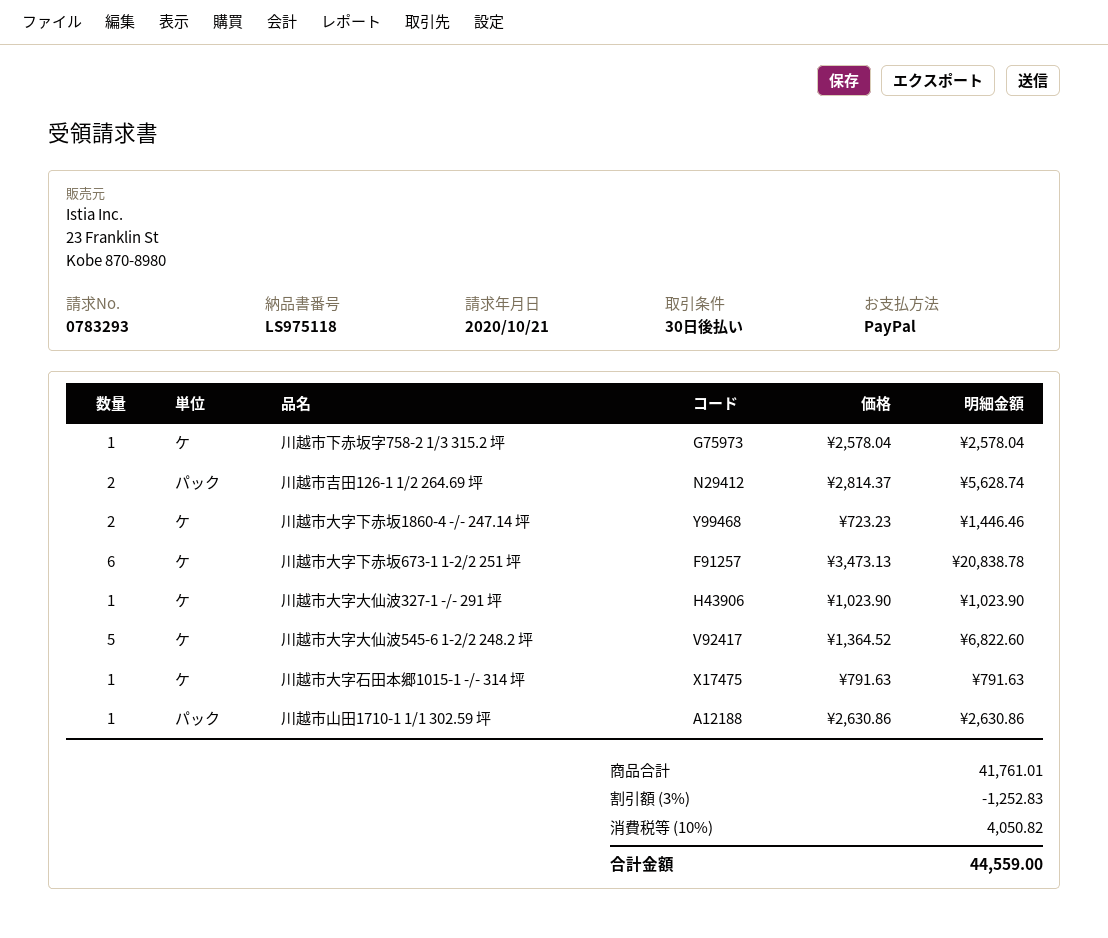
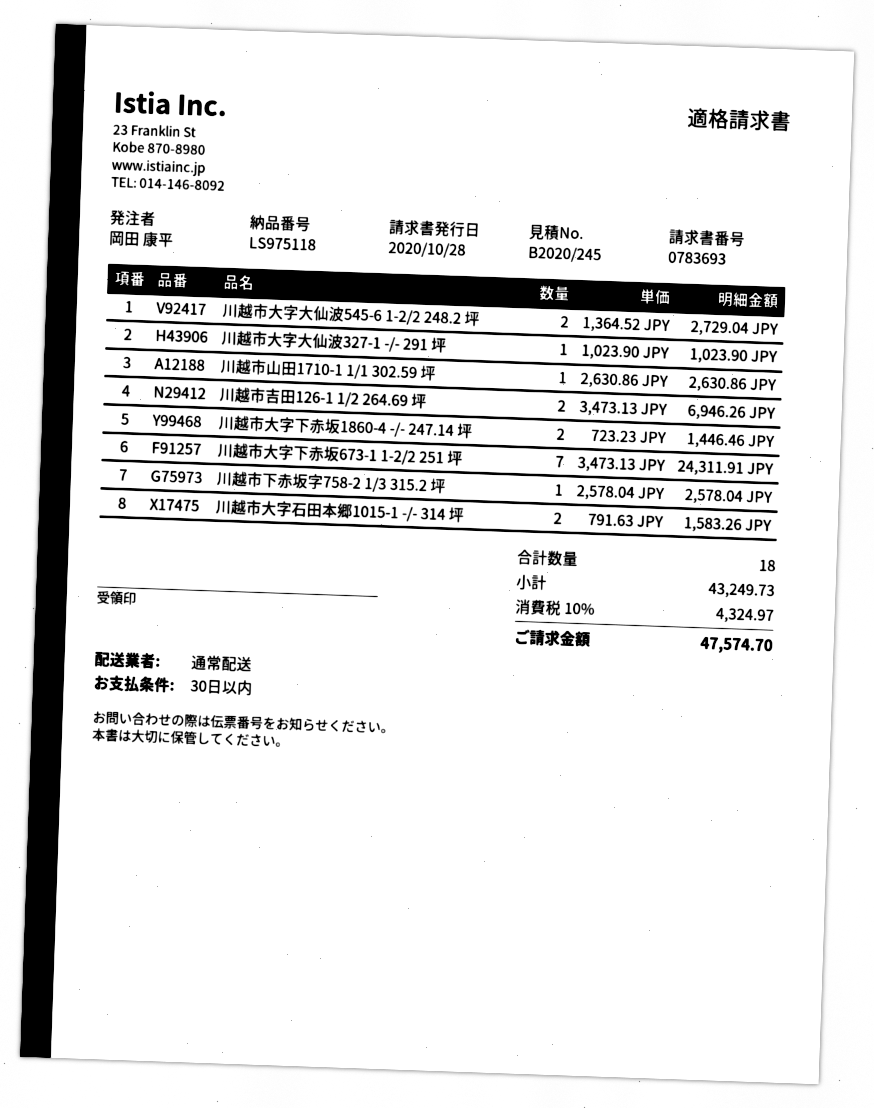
invoice number: 0783293 -> 0783693
invoice date: 2020-10-21 -> 2020-10-28
川越市吉田126-1 1/2 264.69 坪: 2 x 2814.37 = 5628.74 -> 2 x 3473.13 = 6946.26
川越市大字下赤坂673-1 1-2/2 251 坪: 6 x 3473.13 = 20838.78 -> 7 x 3473.13 = 24311.91
川越市大字大仙波545-6 1-2/2 248.2 坪: 5 x 1364.52 = 6822.60 -> 2 x 1364.52 = 2729.04
川越市大字石田本郷1015-1 -/- 314 坪: 1 x 791.63 = 791.63 -> 2 x 791.63 = 1583.26
subtotal: 41761.01 -> 43249.73
discount: 3% = 1252.83 -> none
tax: 10% = 4050.82 -> 10% = 4324.97
total: 44559.00 -> 47574.70

